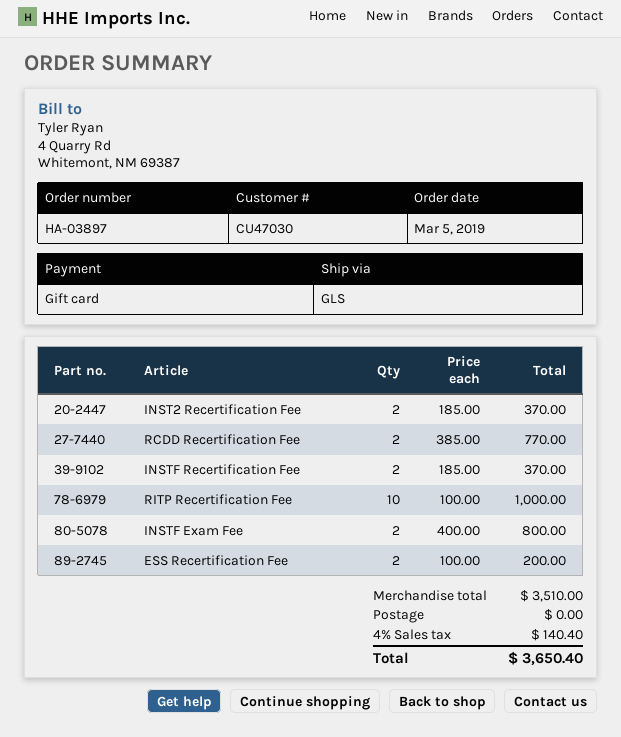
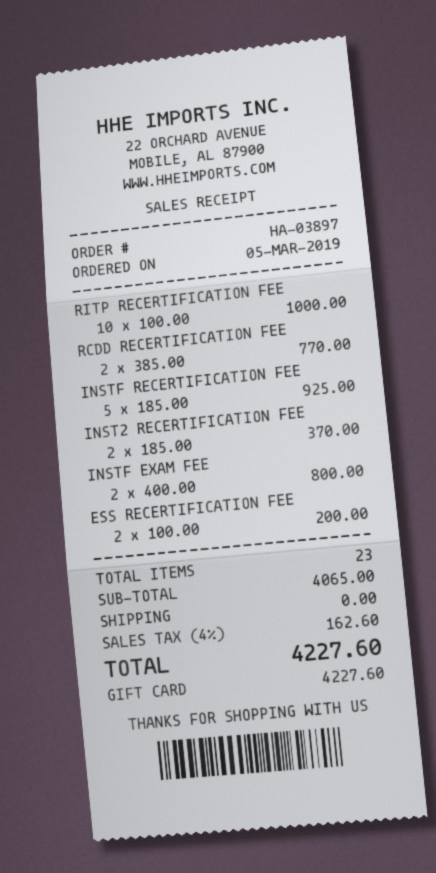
INSTF Recertification Fee: 2 x 185.00 = 370.00 -> 5 x 185.00 = 925.00
subtotal: 3510.00 -> 4065.00
tax: 4% = 140.40 -> 4% = 162.60
total: 3650.40 -> 4227.60

